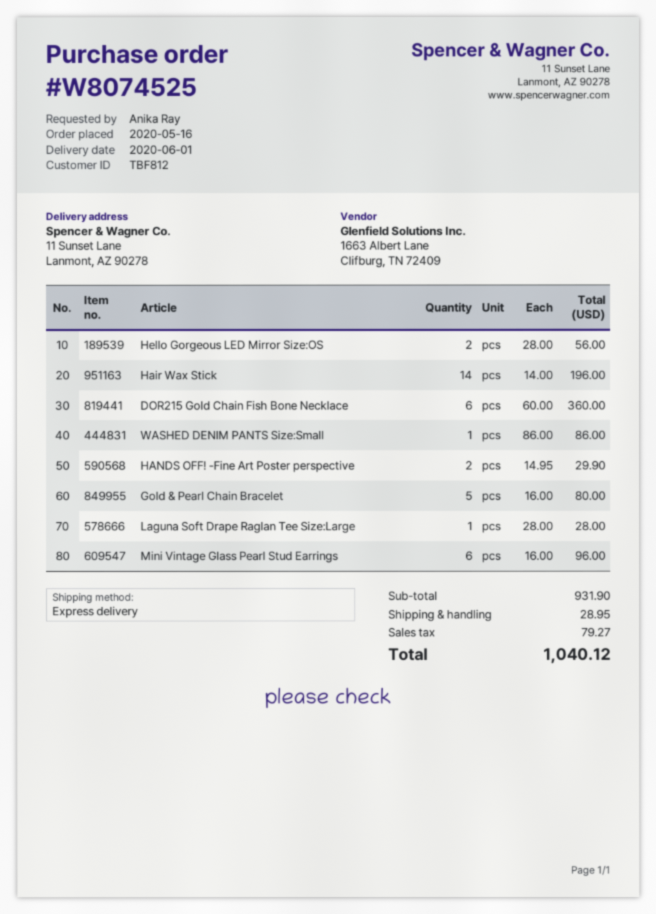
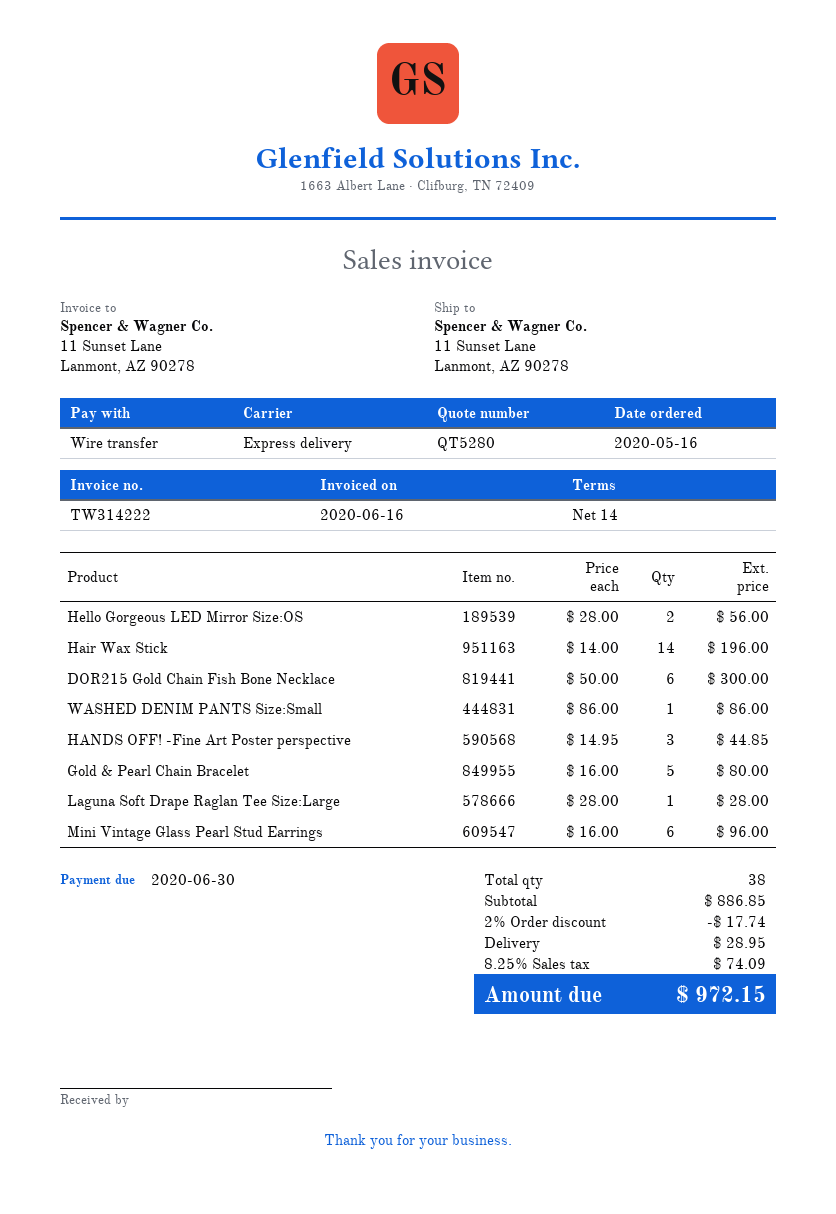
DOR215 Gold Chain Fish Bone Necklace: 6 x 60.00 = 360.00 -> 6 x 50.00 = 300.00
HANDS OFF! -Fine Art Poster perspective: 2 x 14.95 = 29.90 -> 3 x 14.95 = 44.85
subtotal: 931.90 -> 886.85
discount: none -> 2% = 17.74
tax: 79.27 -> 74.09
total: 1040.12 -> 972.15

